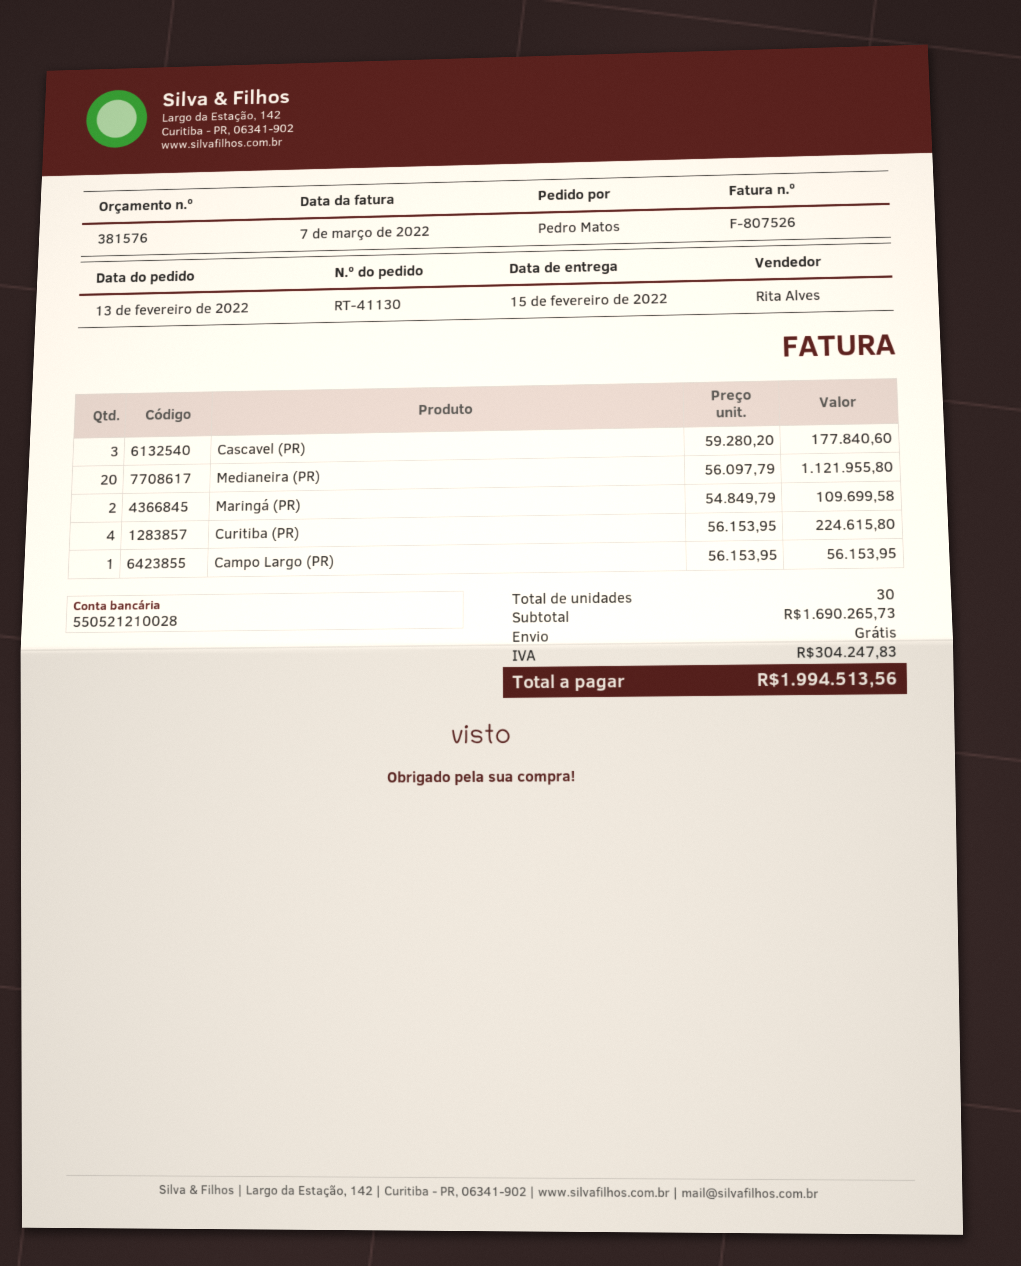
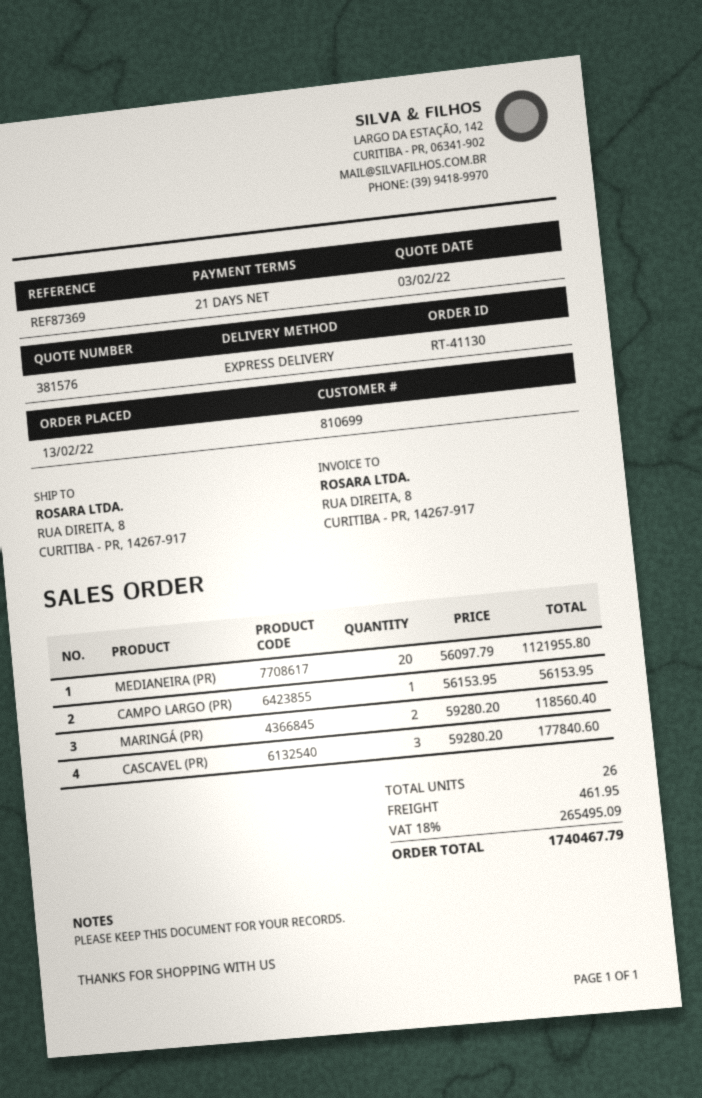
Maringá (PR): 2 x 54849.79 = 109699.58 -> 2 x 59280.20 = 118560.40
Curitiba (PR): 4 x 56153.95 = 224615.80 -> none
total quantity: 30 -> 26
shipping: 0.00 -> 461.95
tax: 304247.83 -> 265495.09
total: 1994513.56 -> 1740467.79

